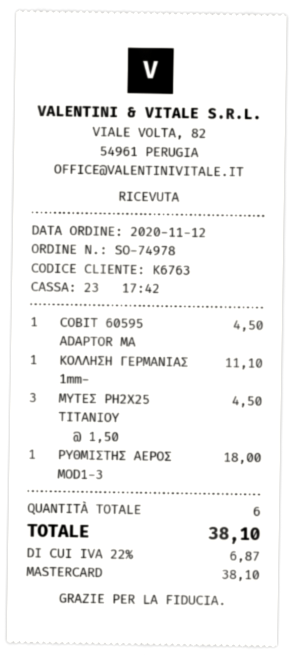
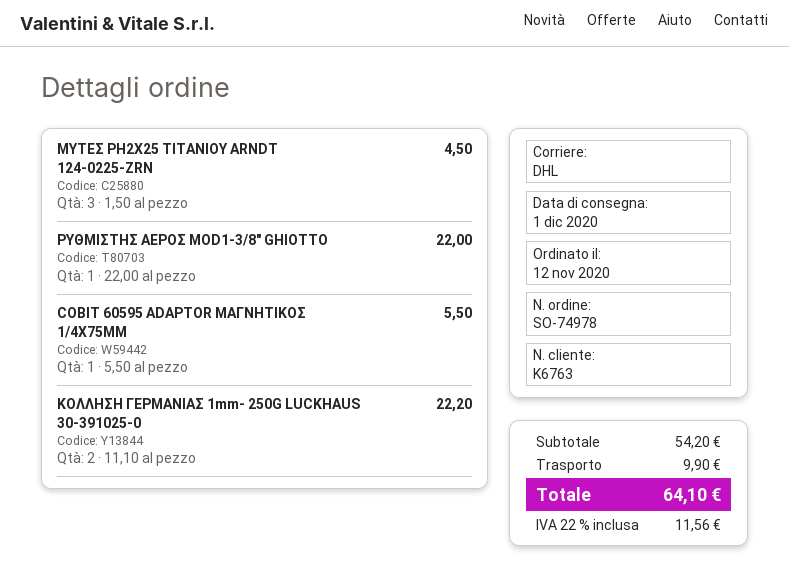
COBIT 60595 ADAPTOR ΜΑ: 1 x 4.50 = 4.50 -> 1 x 5.50 = 5.50
ΚΟΛΛΗΣΗ ΓΕΡΜΑΝΙΑΣ 1mm-: 1 x 11.10 = 11.10 -> 2 x 11.10 = 22.20
ΡΥΘΜΙΣΤΗΣ ΑΕΡΟΣ MOD1-3: 1 x 18.00 = 18.00 -> 1 x 22.00 = 22.00
shipping: none -> 9.90
tax: 22% = 6.87 -> 22% = 11.56
total: 38.10 -> 64.10

